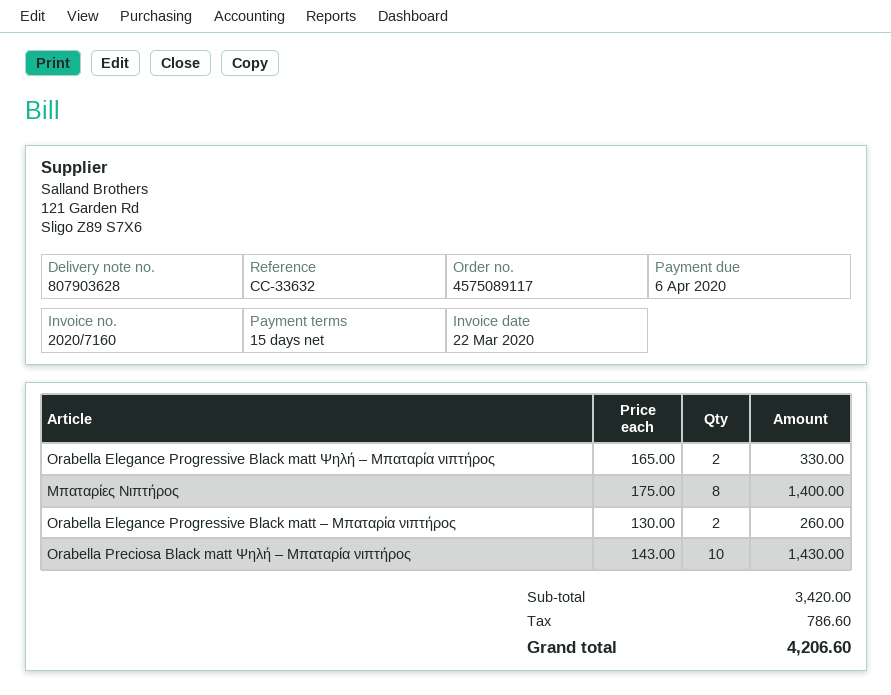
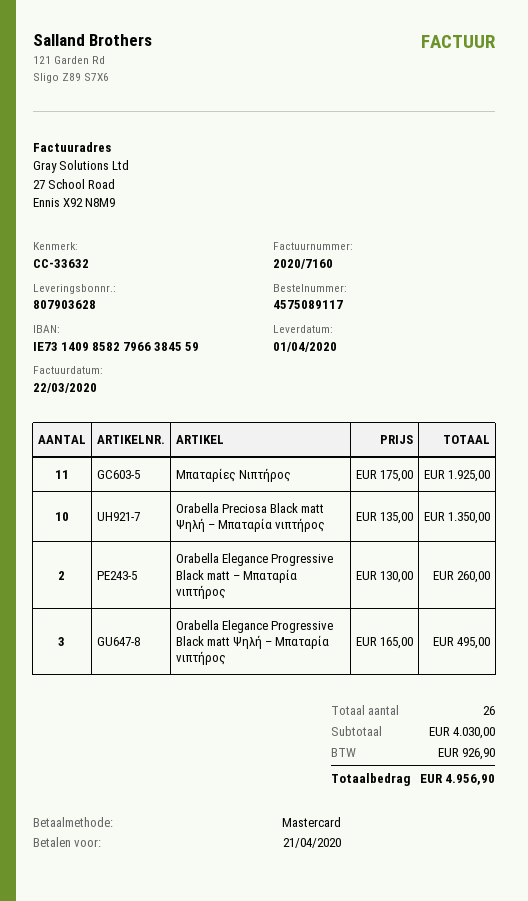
due date: 2020-04-06 -> 2020-04-21
Orabella Elegance Progressive Black matt Ψηλή – Μπαταρία νιπτήρος: 2 x 165.00 = 330.00 -> 3 x 165.00 = 495.00
Μπαταρίες Νιπτήρος: 8 x 175.00 = 1400.00 -> 11 x 175.00 = 1925.00
Orabella Preciosa Black matt Ψηλή – Μπαταρία νιπτήρος: 10 x 143.00 = 1430.00 -> 10 x 135.00 = 1350.00
subtotal: 3420.00 -> 4030.00
tax: 786.60 -> 926.90
total: 4206.60 -> 4956.90

